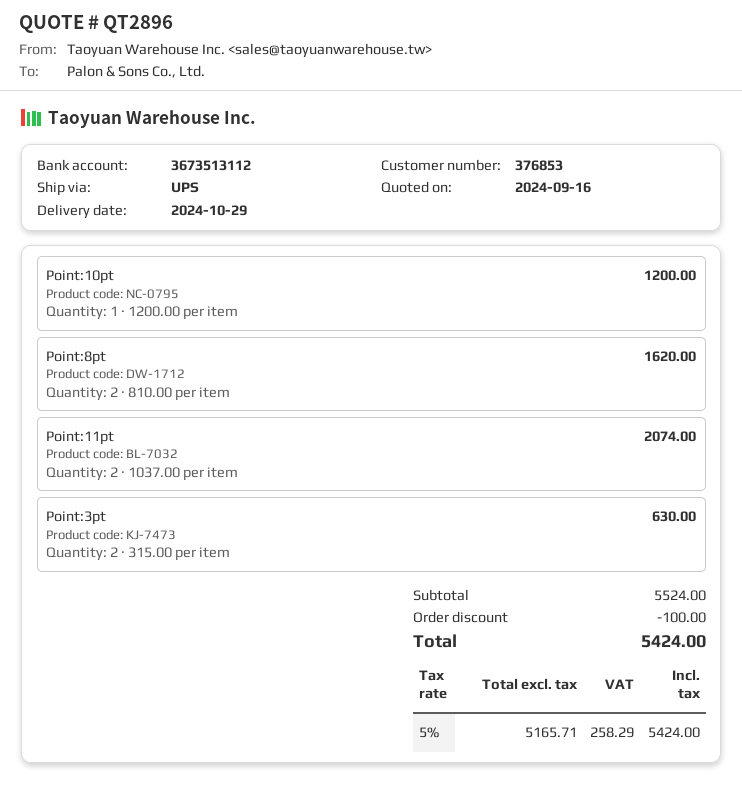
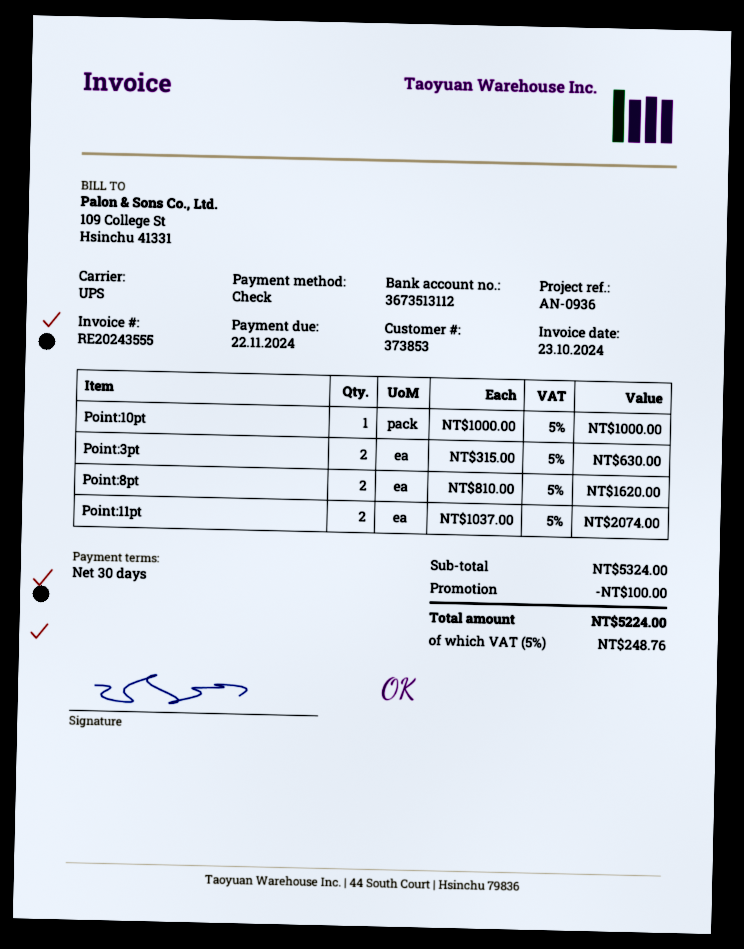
customer number: 376853 -> 373853
Point:10pt: 1 x 1200.00 = 1200.00 -> 1 x 1000.00 = 1000.00
subtotal: 5524.00 -> 5324.00
tax: 5% = 258.29 -> 5% = 248.76
total: 5424.00 -> 5224.00

